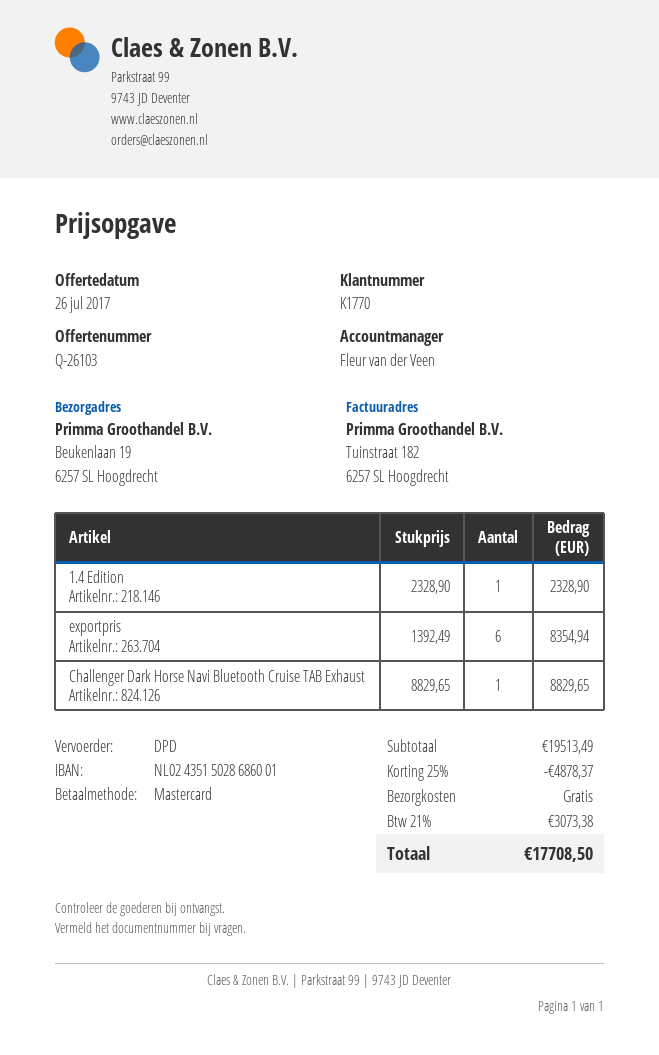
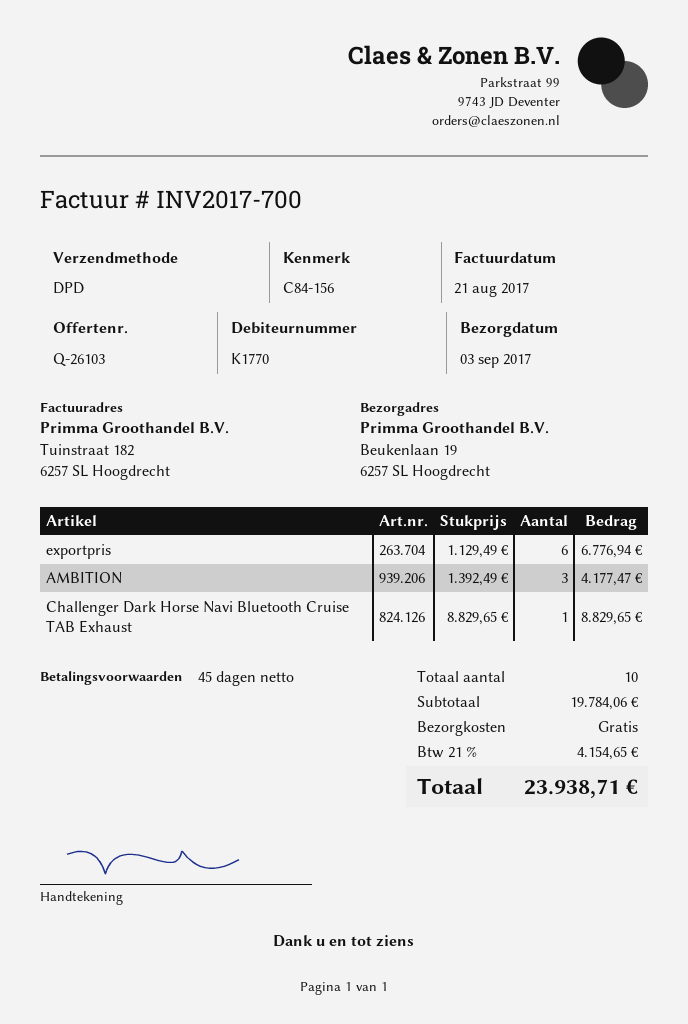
1.4 Edition: 1 x 2328.90 = 2328.90 -> none
exportpris: 6 x 1392.49 = 8354.94 -> 6 x 1129.49 = 6776.94
AMBITION: none -> 3 x 1392.49 = 4177.47
subtotal: 19513.49 -> 19784.06
discount: 25% = 4878.37 -> none
tax: 21% = 3073.38 -> 21% = 4154.65
total: 17708.50 -> 23938.71

